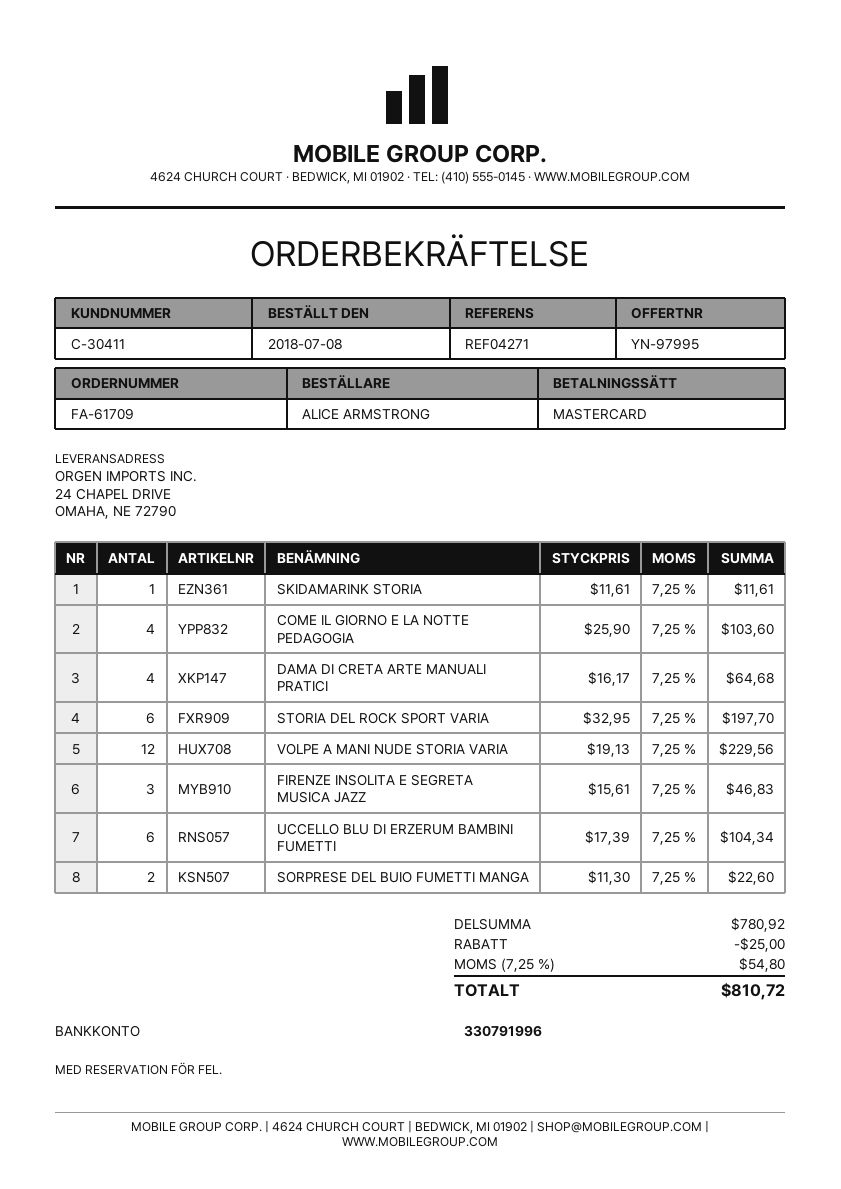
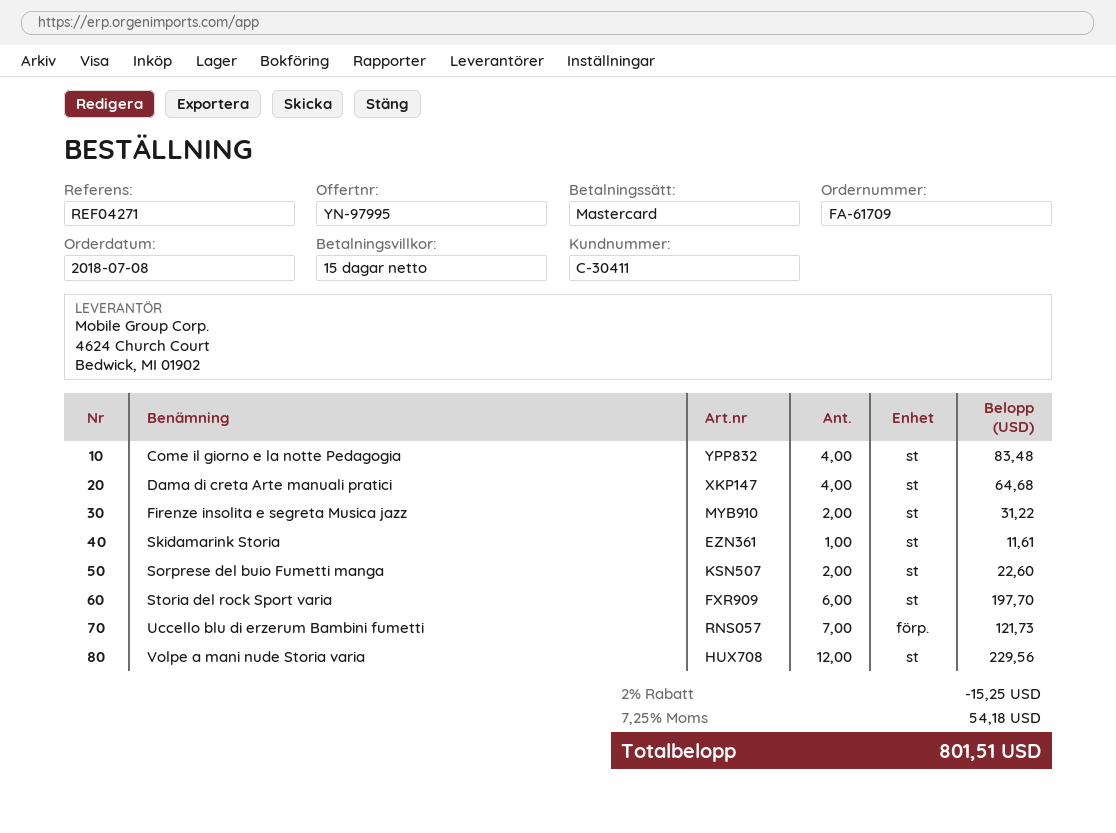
COME IL GIORNO E LA NOTTE PEDAGOGIA: 4 for 103.60 -> 4 for 83.48
FIRENZE INSOLITA E SEGRETA MUSICA JAZZ: 3 for 46.83 -> 2 for 31.22
UCCELLO BLU DI ERZERUM BAMBINI FUMETTI: 6 for 104.34 -> 7 for 121.73
discount: 25.00 -> 15.25
tax: 7.25% = 54.80 -> 7.25% = 54.18
total: 810.72 -> 801.51

